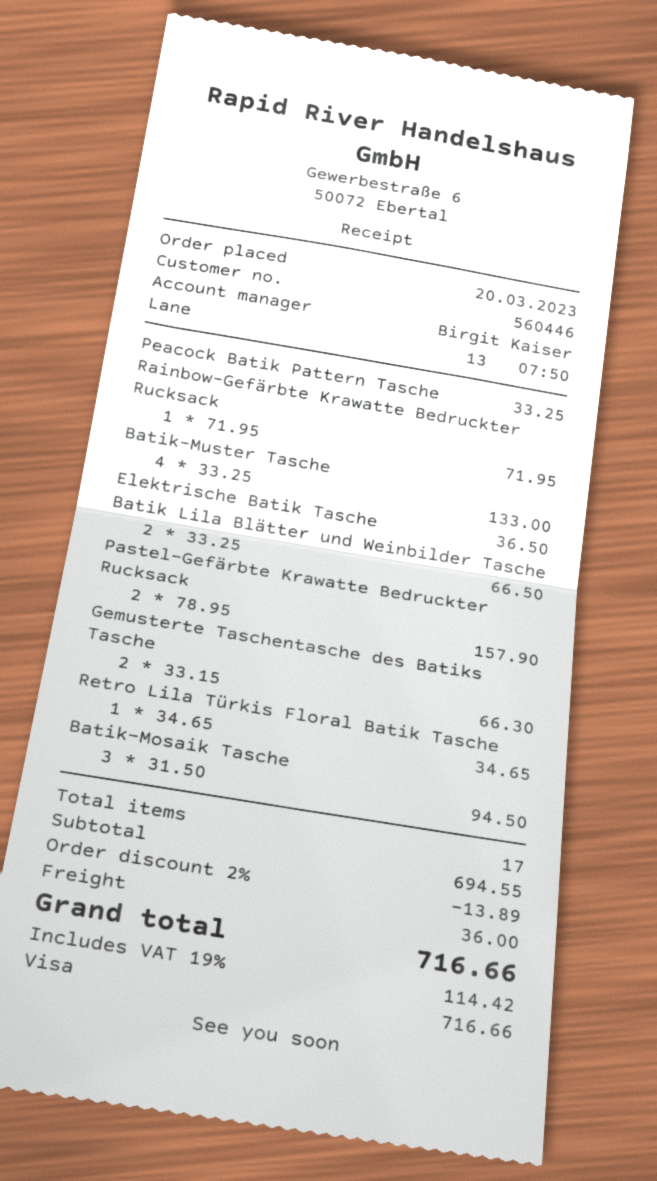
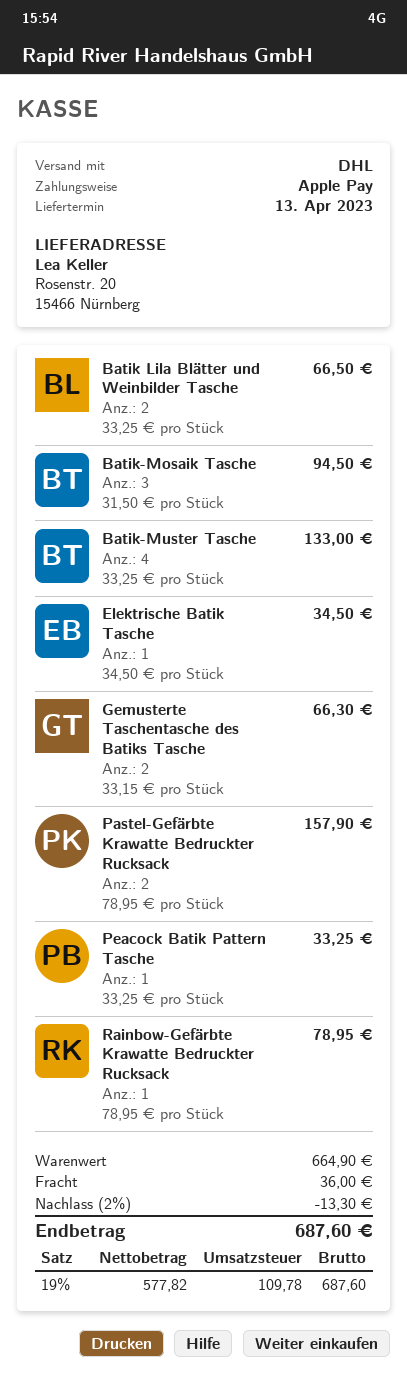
payment method: Visa -> Apple Pay
Rainbow-Gefärbte Krawatte Bedruckter Rucksack: 1 x 71.95 = 71.95 -> 1 x 78.95 = 78.95
Elektrische Batik Tasche: 1 x 36.50 = 36.50 -> 1 x 34.50 = 34.50
Retro Lila Türkis Floral Batik Tasche: 1 x 34.65 = 34.65 -> none
subtotal: 694.55 -> 664.90
discount: 2% = 13.89 -> 2% = 13.30
tax: 19% = 114.42 -> 19% = 109.78
total: 716.66 -> 687.60

